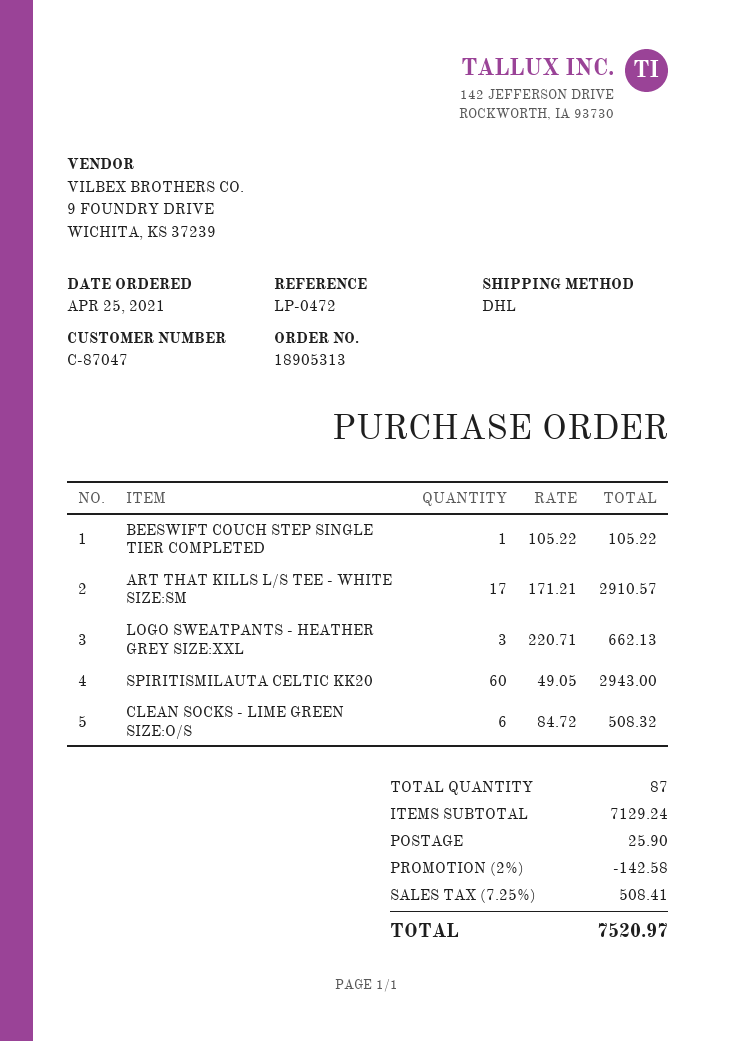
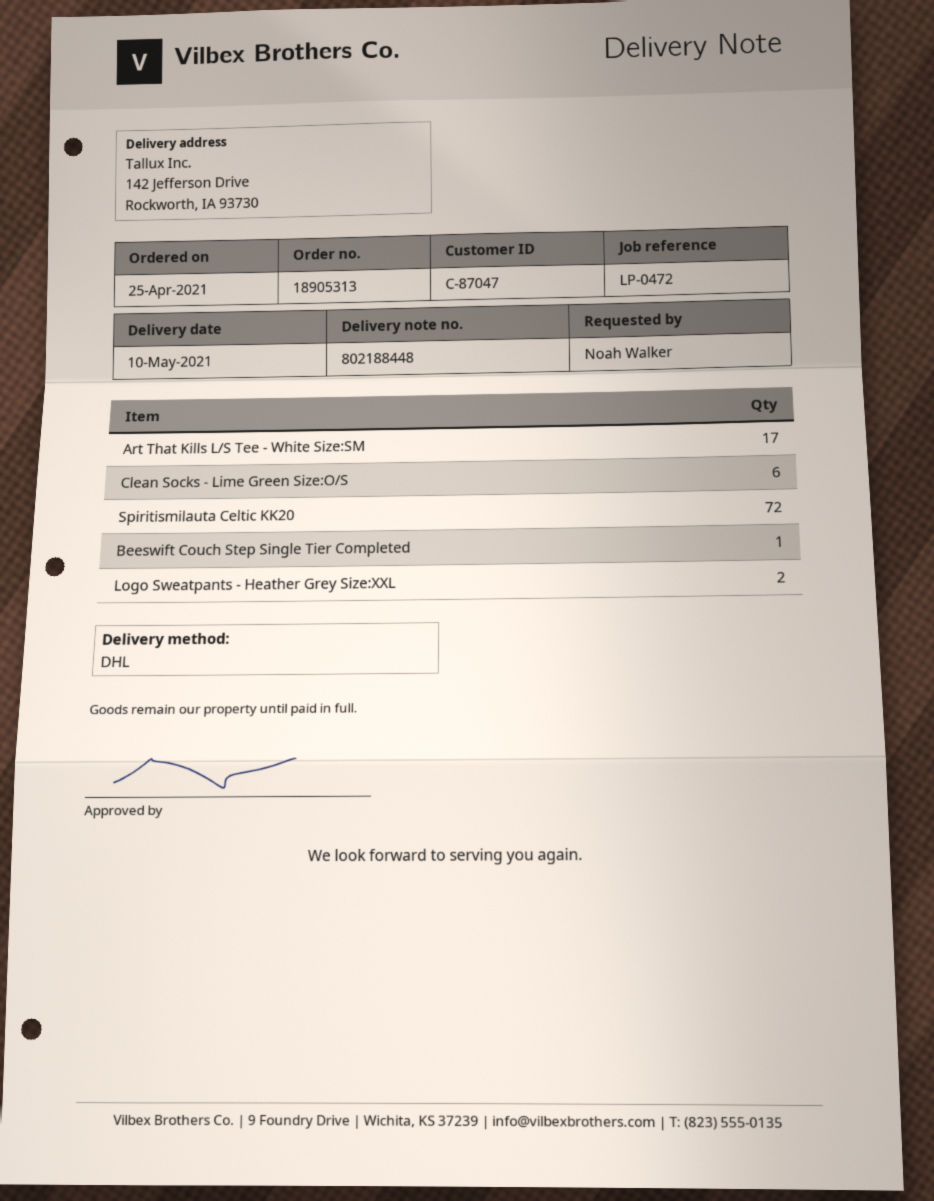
LOGO SWEATPANTS - HEATHER GREY SIZE:XXL: 3 -> 2
SPIRITISMILAUTA CELTIC KK20: 60 -> 72

